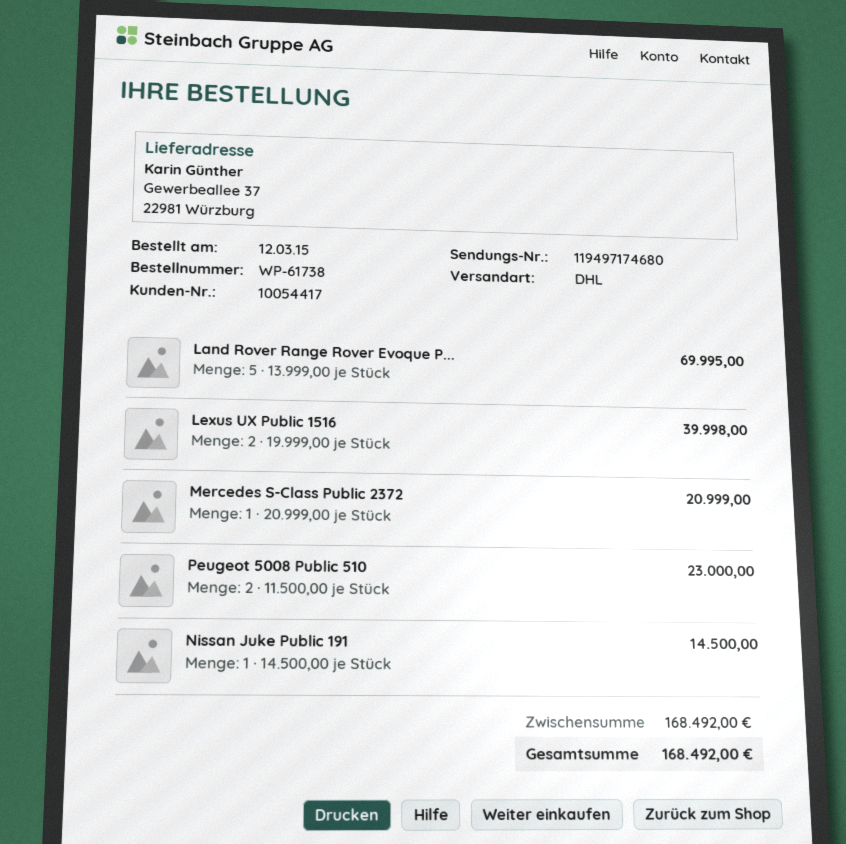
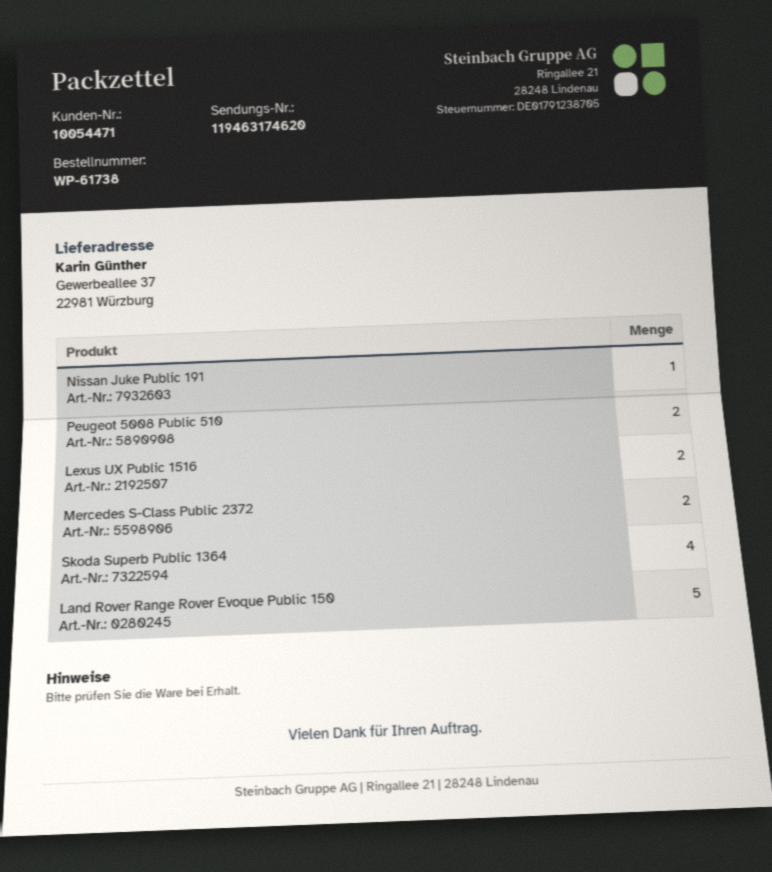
customer number: 10054417 -> 10054471
tracking number: 119497174680 -> 119463174620
Mercedes S-Class Public 2372: 1 -> 2
Skoda Superb Public 1364: none -> 4

